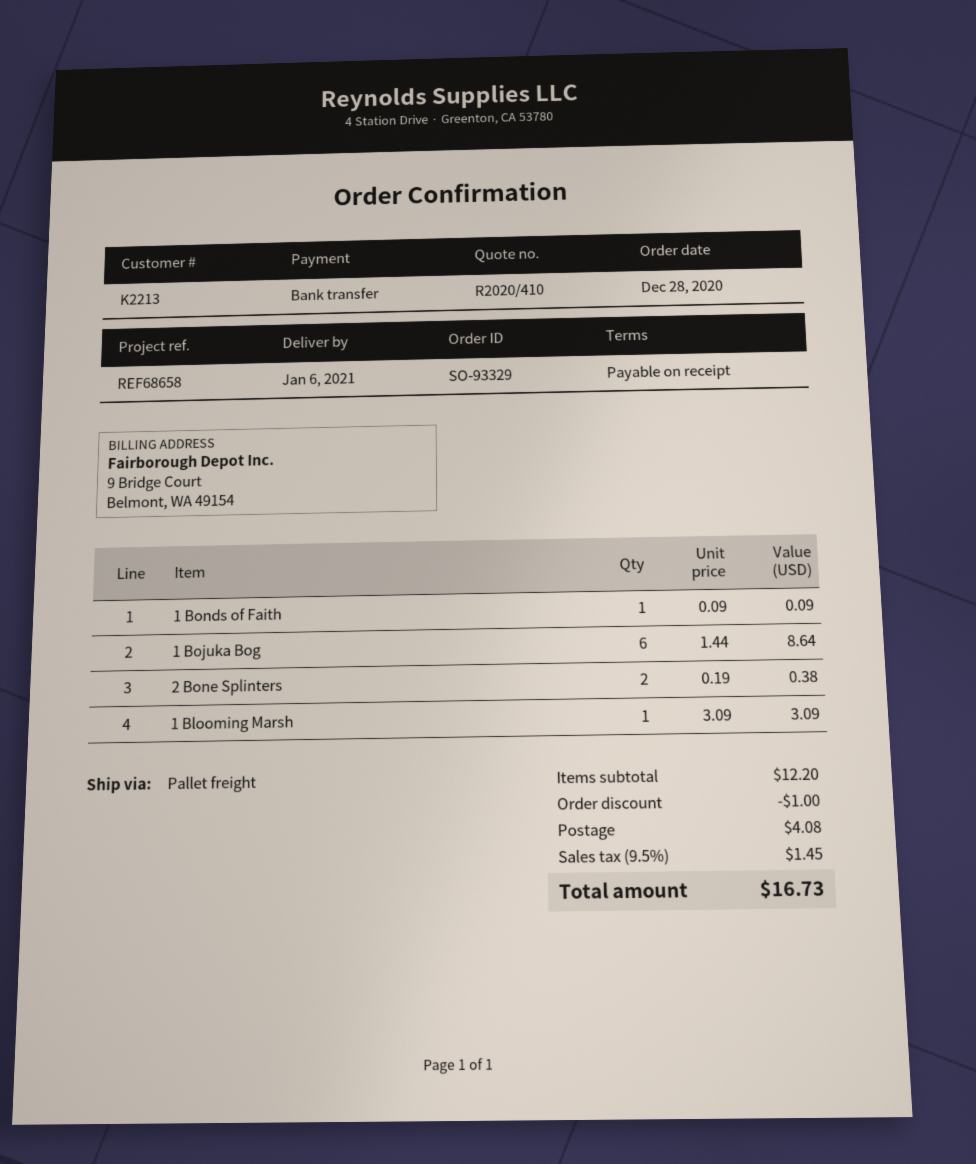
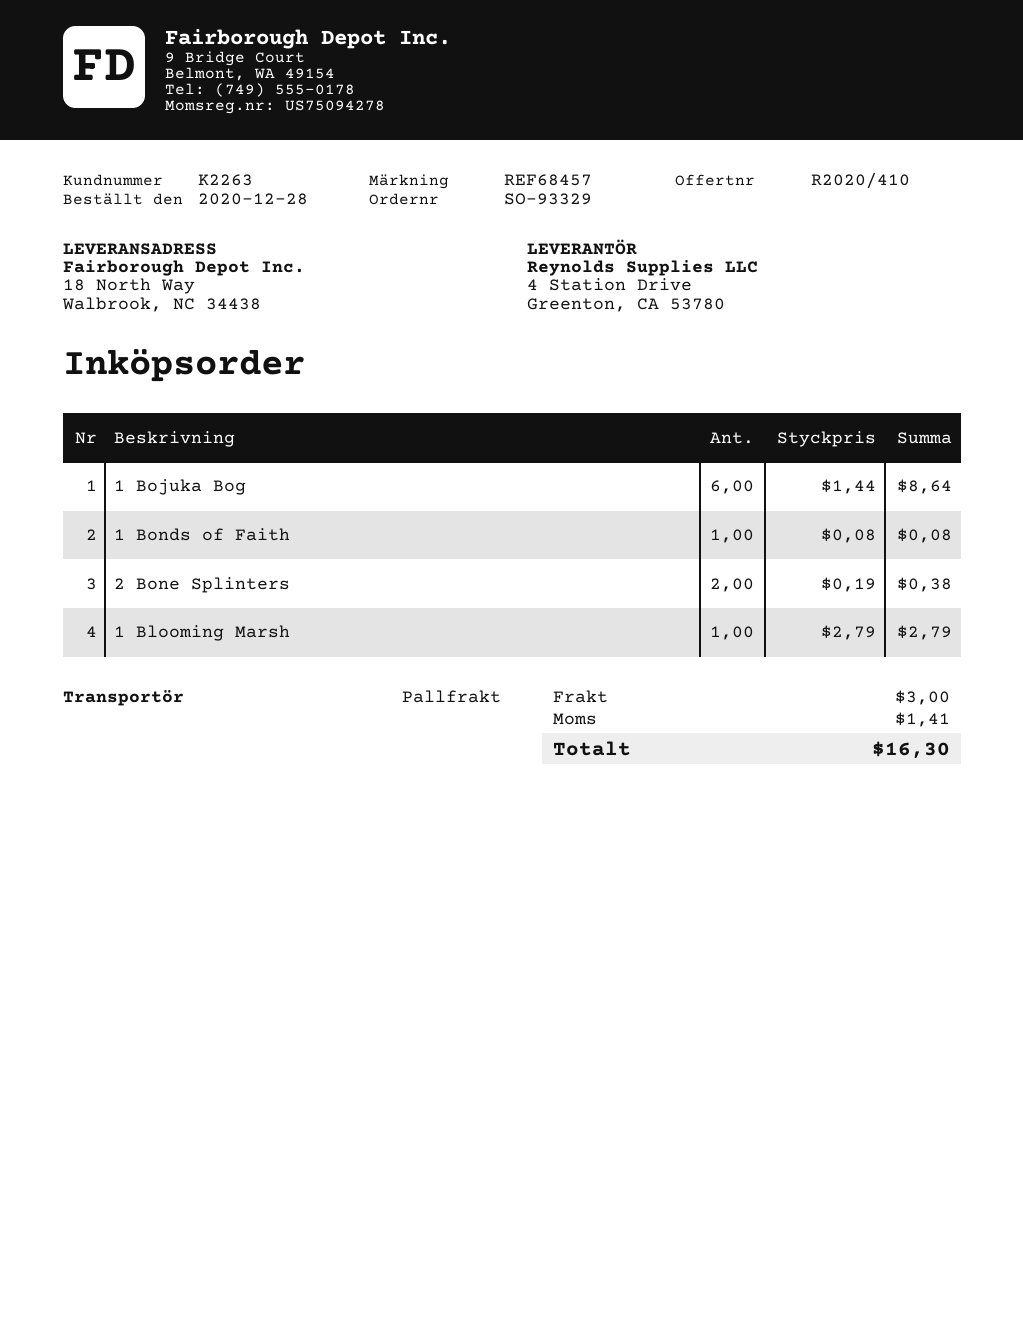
customer number: K2213 -> K2263
reference: REF68658 -> REF68457
1 Bonds of Faith: 1 x 0.09 = 0.09 -> 1 x 0.08 = 0.08
1 Blooming Marsh: 1 x 3.09 = 3.09 -> 1 x 2.79 = 2.79
discount: 1.00 -> none
shipping: 4.08 -> 3.00
tax: 1.45 -> 1.41
total: 16.73 -> 16.30

